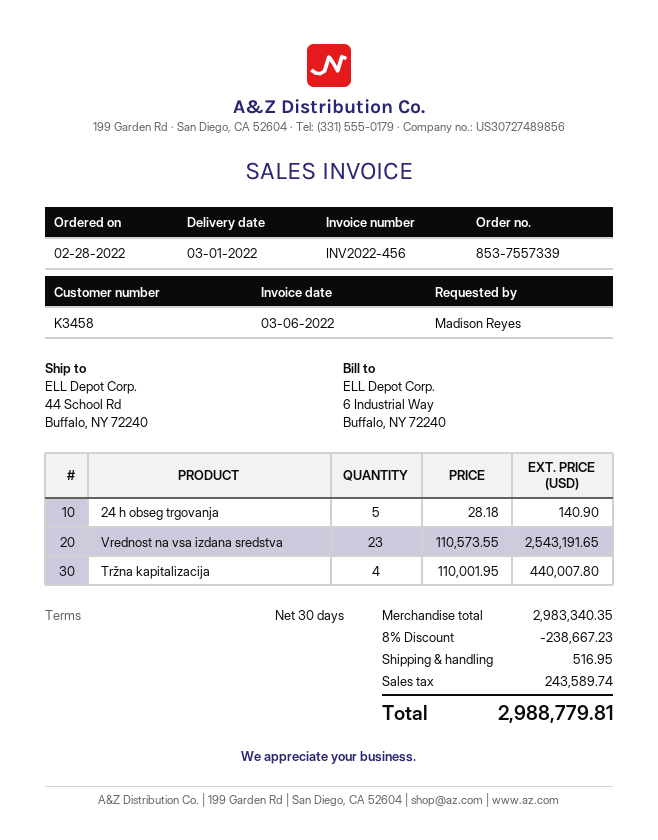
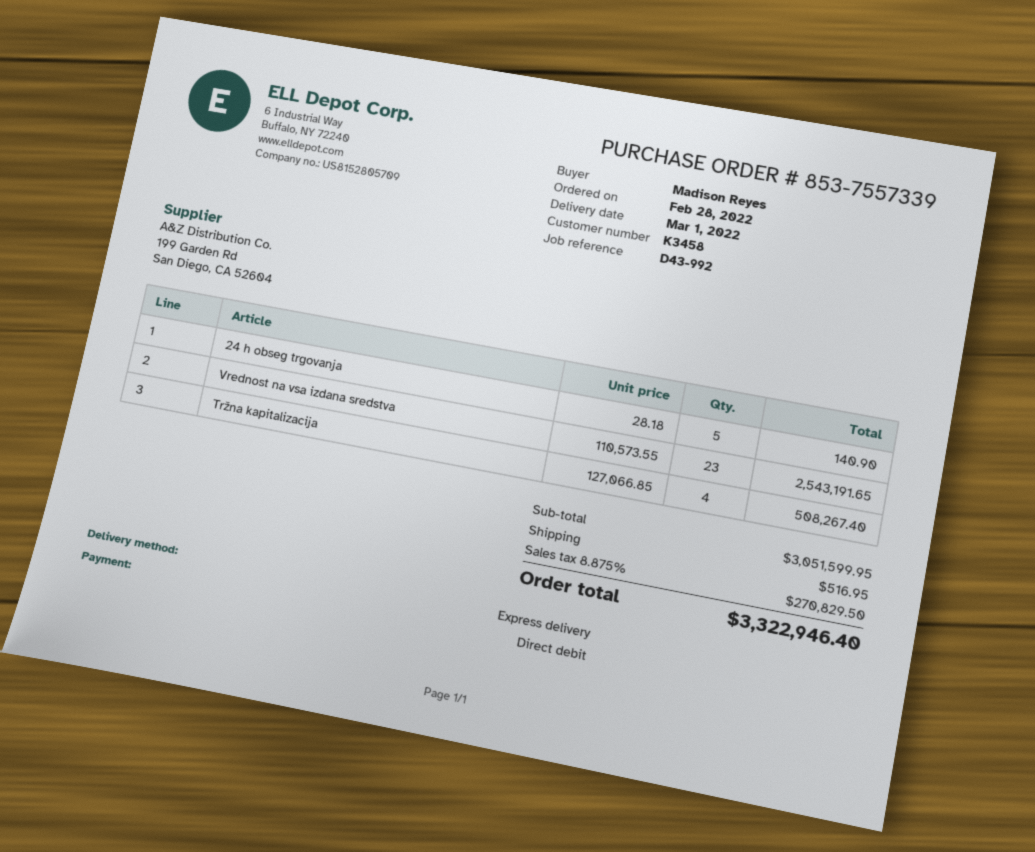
Tržna kapitalizacija: 4 x 110001.95 = 440007.80 -> 4 x 127066.85 = 508267.40
subtotal: 2983340.35 -> 3051599.95
discount: 8% = 238667.23 -> none
tax: 243589.74 -> 270829.50
total: 2988779.81 -> 3322946.40

